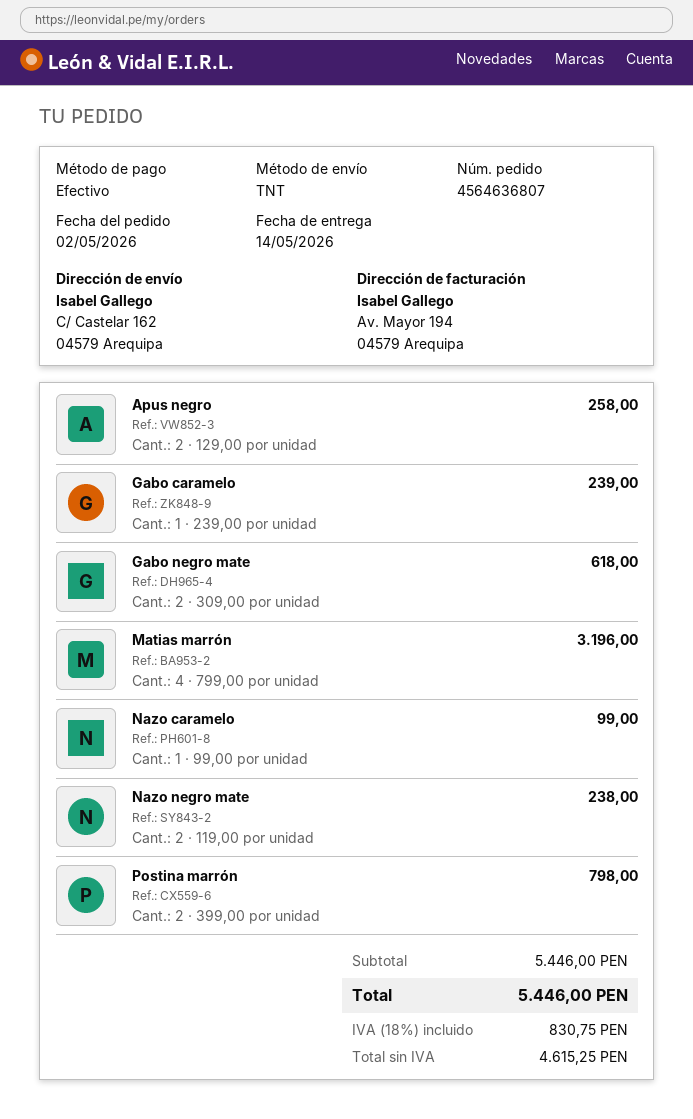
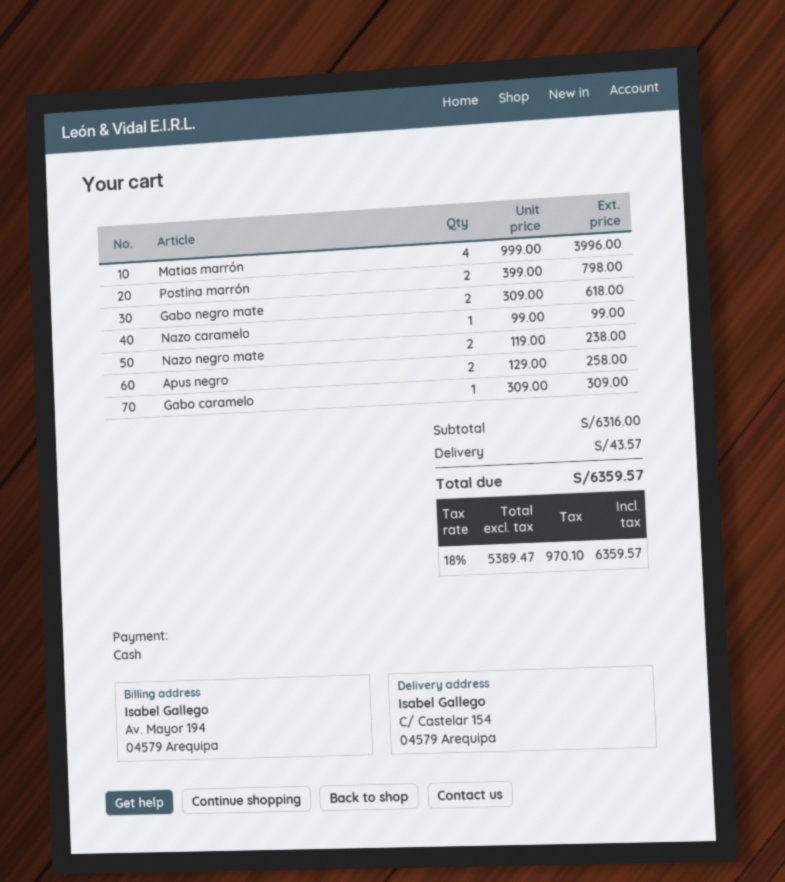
ship to: C/ Castelar 162, 04579 Arequipa -> C/ Castelar 154, 04579 Arequipa
Gabo caramelo: 1 x 239.00 = 239.00 -> 1 x 309.00 = 309.00
Matias marrón: 4 x 799.00 = 3196.00 -> 4 x 999.00 = 3996.00
subtotal: 5446.00 -> 6316.00
shipping: none -> 43.57
net: 4615.25 -> 5389.47
tax: 18% = 830.75 -> 18% = 970.10
total: 5446.00 -> 6359.57

